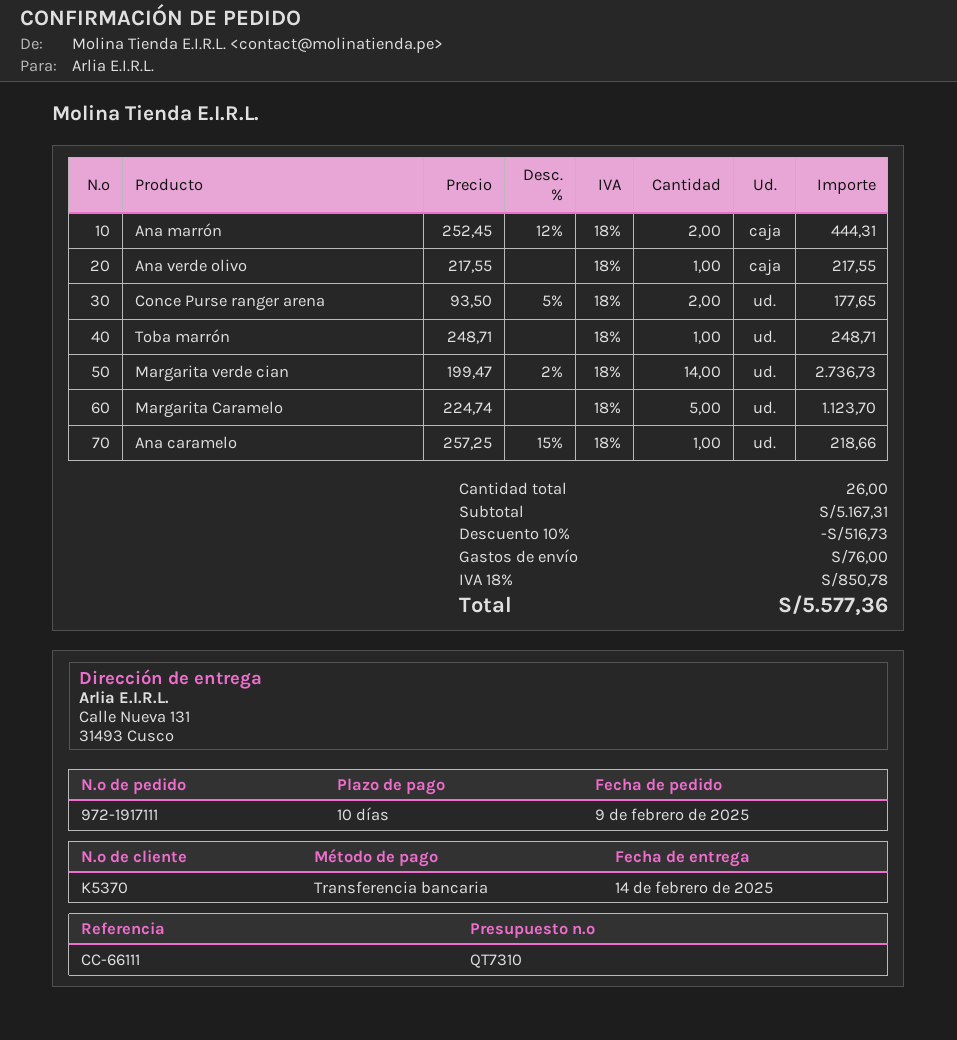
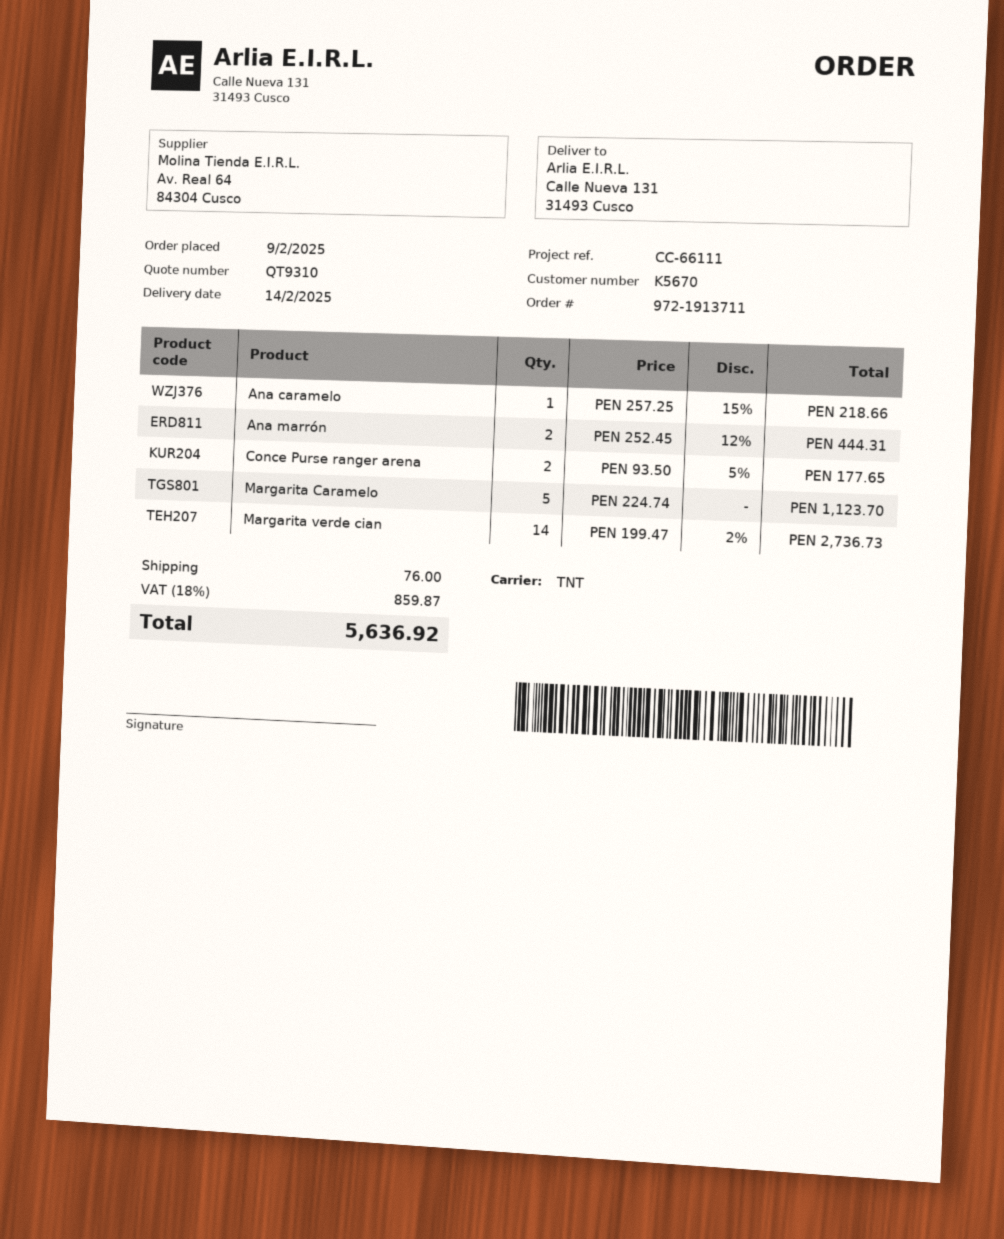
quote number: QT7310 -> QT9310
order number: 972-1917111 -> 972-1913711
customer number: K5370 -> K5670
Ana verde olivo: 1 x 217.55 = 217.55 -> none
Toba marrón: 1 x 248.71 = 248.71 -> none
discount: 10% = 516.73 -> none
tax: 18% = 850.78 -> 18% = 859.87
total: 5577.36 -> 5636.92

